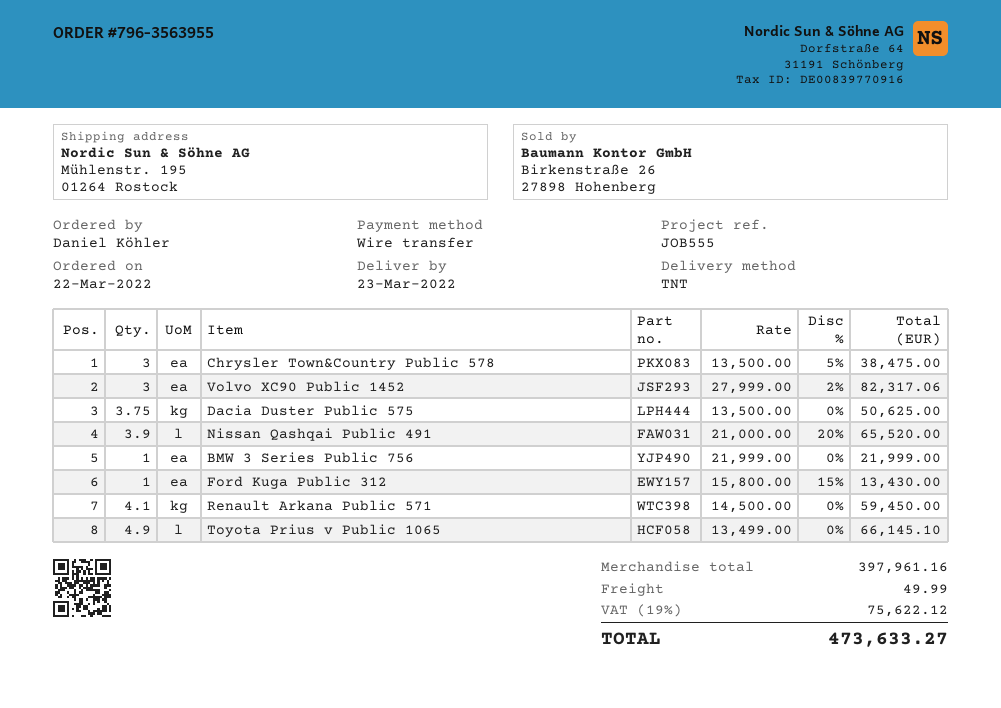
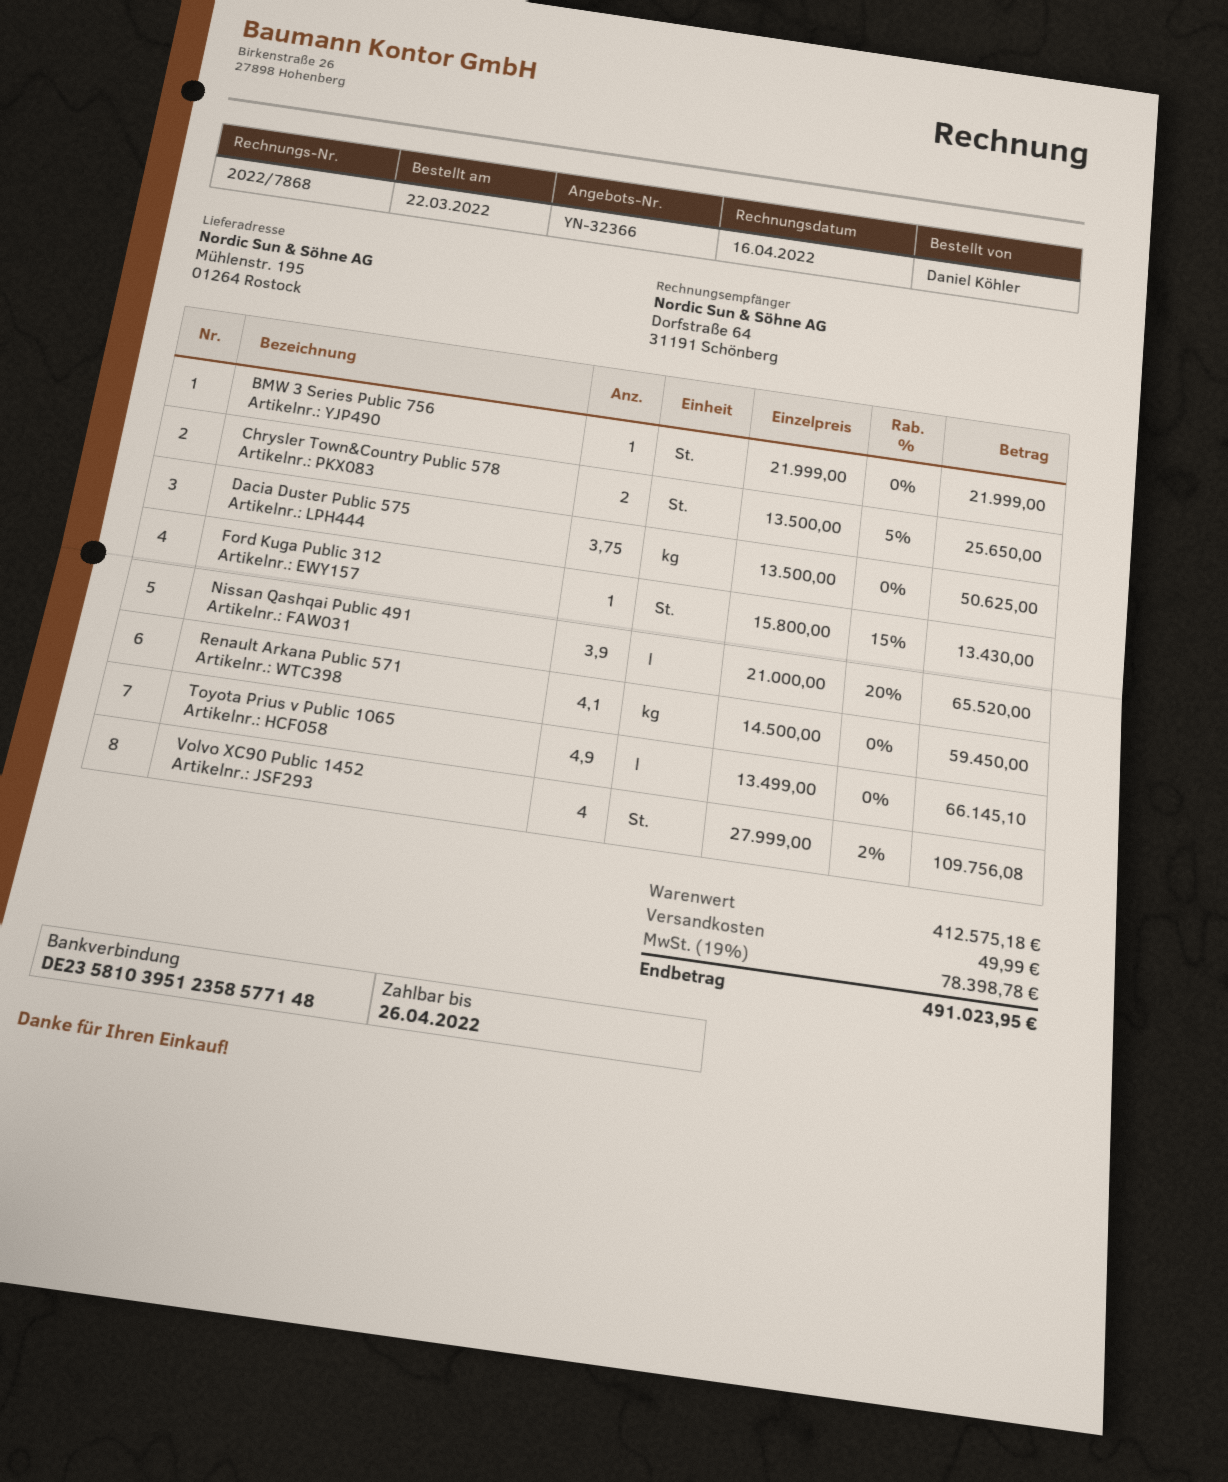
Chrysler Town&Country Public 578: 3 x 13500.00 - 5% = 38475.00 -> 2 x 13500.00 - 5% = 25650.00
Volvo XC90 Public 1452: 3 x 27999.00 - 2% = 82317.06 -> 4 x 27999.00 - 2% = 109756.08
subtotal: 397961.16 -> 412575.18
tax: 19% = 75622.12 -> 19% = 78398.78
total: 473633.27 -> 491023.95

